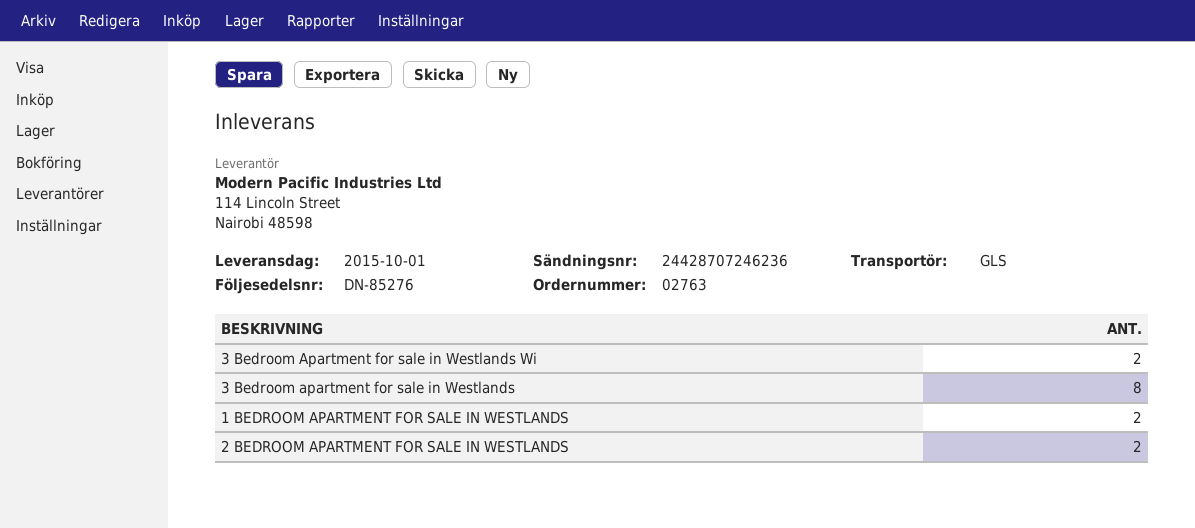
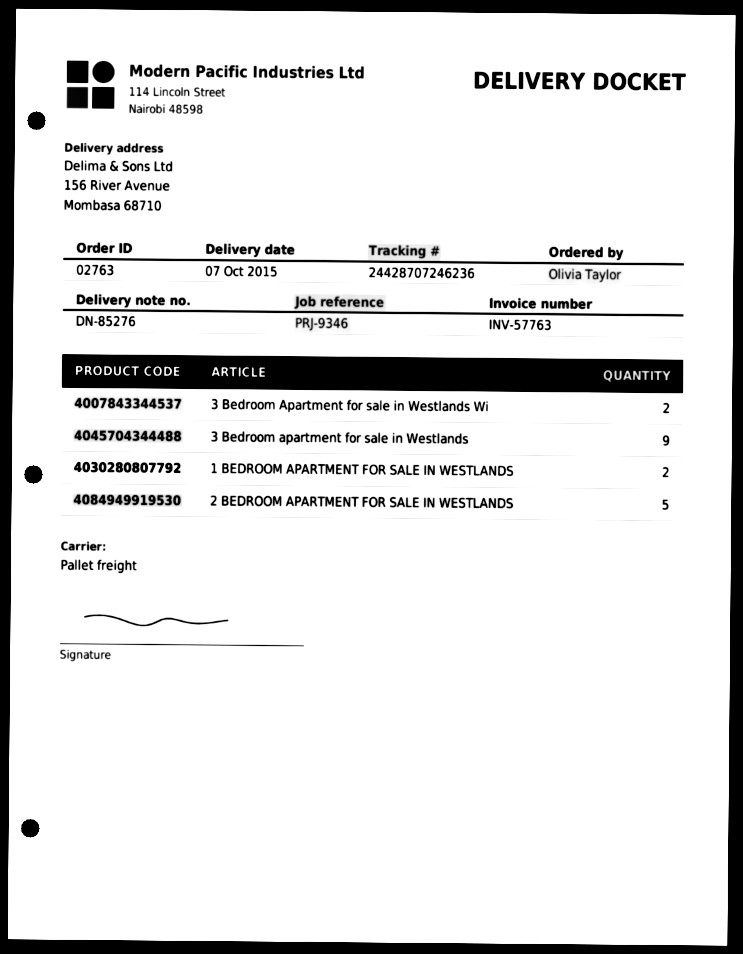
delivery date: 2015-10-01 -> 2015-10-07
shipping method: GLS -> pallet freight
3 Bedroom apartment for sale in Westlands: 8 -> 9
2 BEDROOM APARTMENT FOR SALE IN WESTLANDS: 2 -> 5

